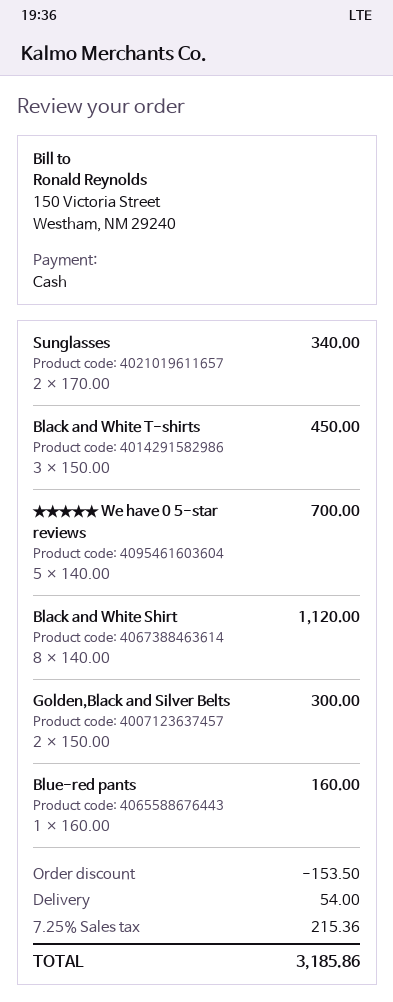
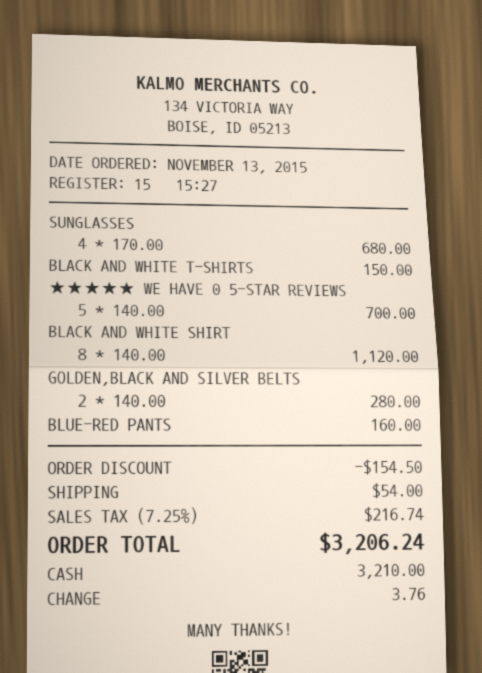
Sunglasses: 2 x 170.00 = 340.00 -> 4 x 170.00 = 680.00
Black and White T-shirts: 3 x 150.00 = 450.00 -> 1 x 150.00 = 150.00
Golden,Black and Silver Belts: 2 x 150.00 = 300.00 -> 2 x 140.00 = 280.00
discount: 153.50 -> 154.50
tax: 7.25% = 215.36 -> 7.25% = 216.74
total: 3185.86 -> 3206.24

